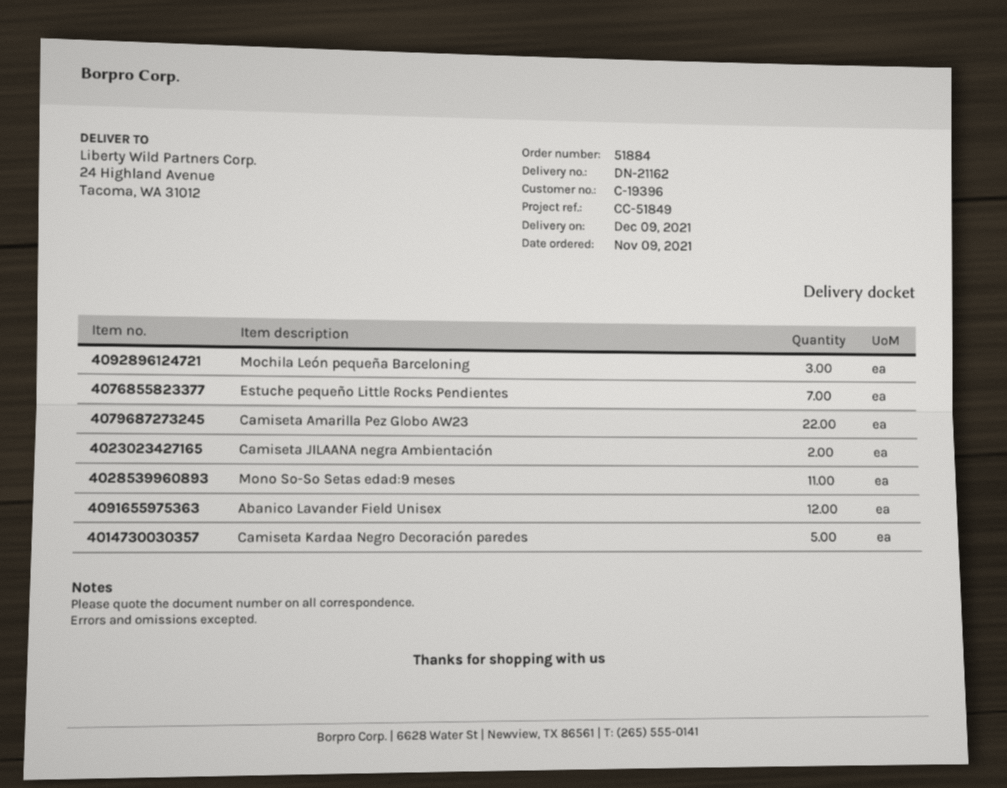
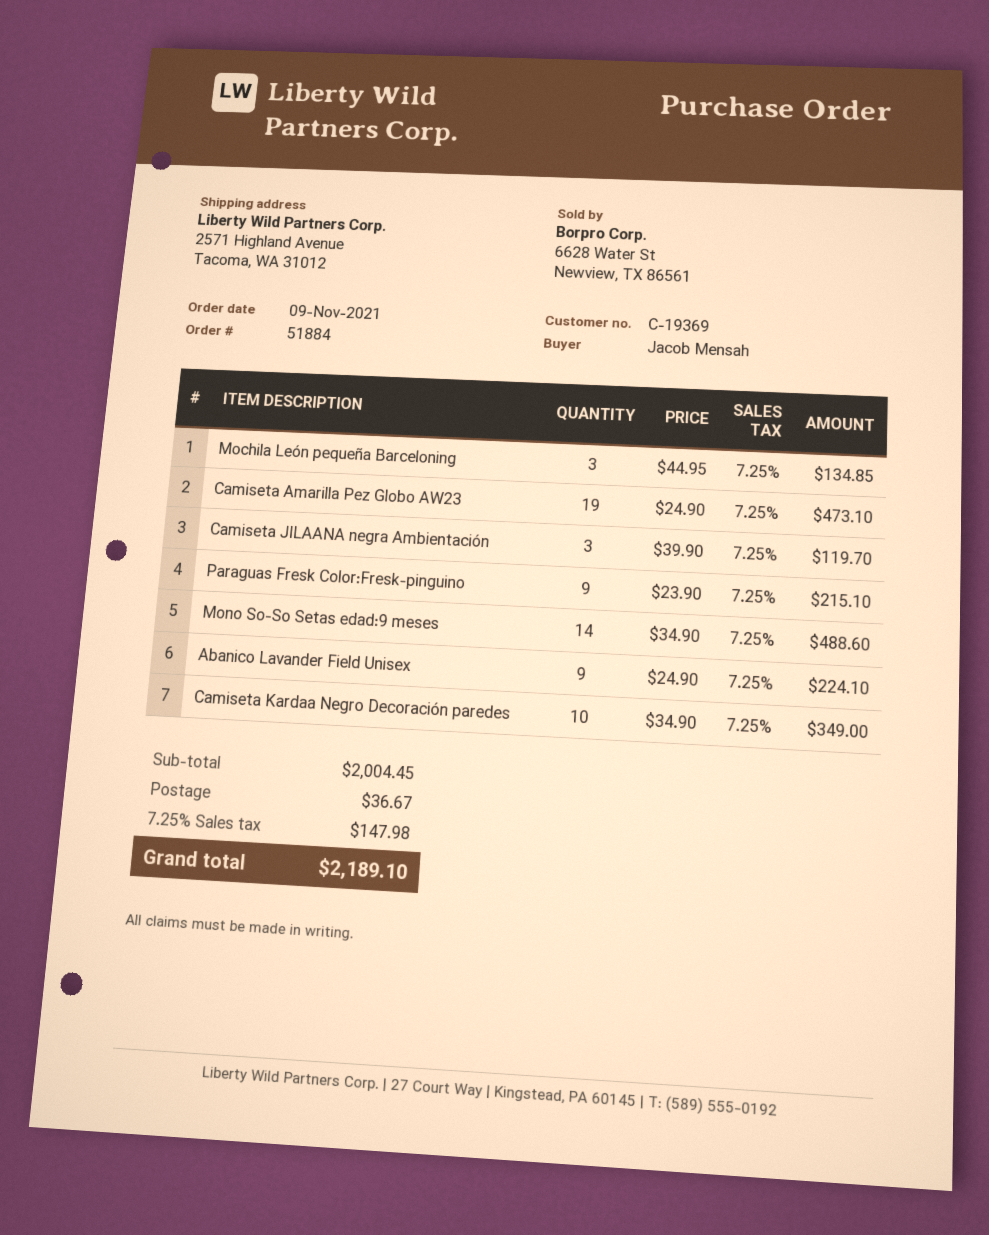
customer number: C-19396 -> C-19369
ship to: 24 Highland Avenue, Tacoma, WA 31012 -> 2571 Highland Avenue, Tacoma, WA 31012
Estuche pequeño Little Rocks Pendientes: 7 -> none
Camiseta Amarilla Pez Globo AW23: 22 -> 19
Camiseta JILAANA negra Ambientación: 2 -> 3
Mono So-So Setas edad:9 meses: 11 -> 14
Abanico Lavander Field Unisex: 12 -> 9
Camiseta Kardaa Negro Decoración paredes: 5 -> 10
Paraguas Fresk Color:Fresk-pinguino: none -> 9

